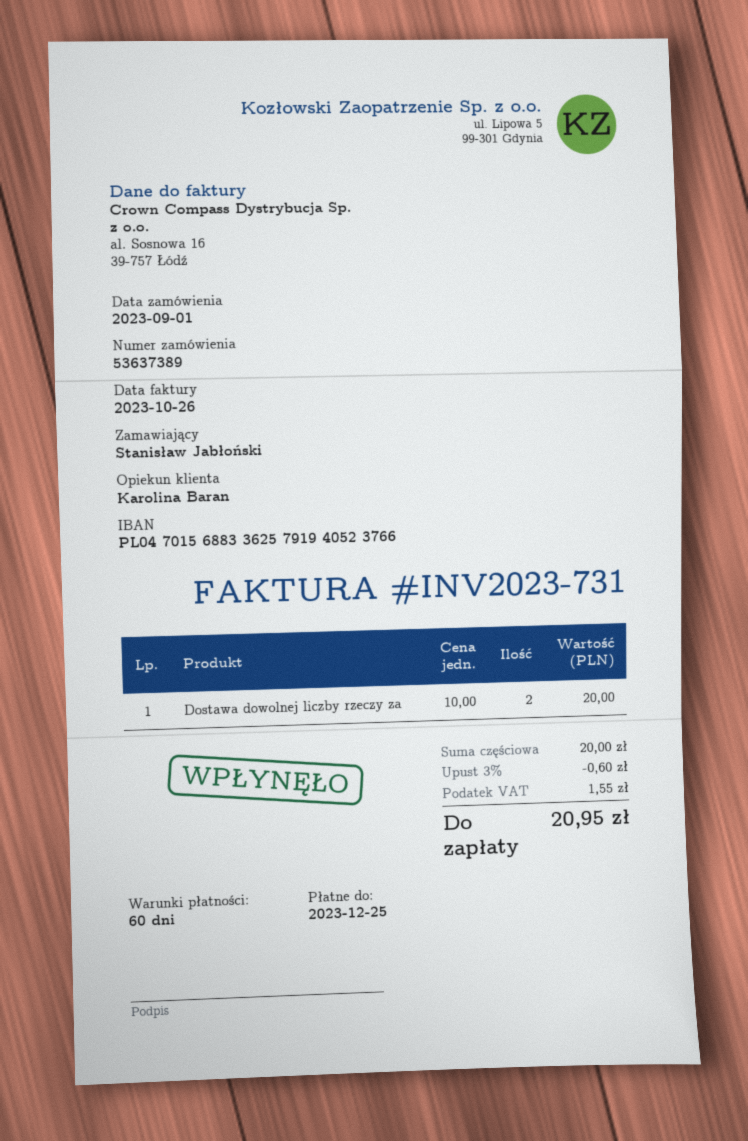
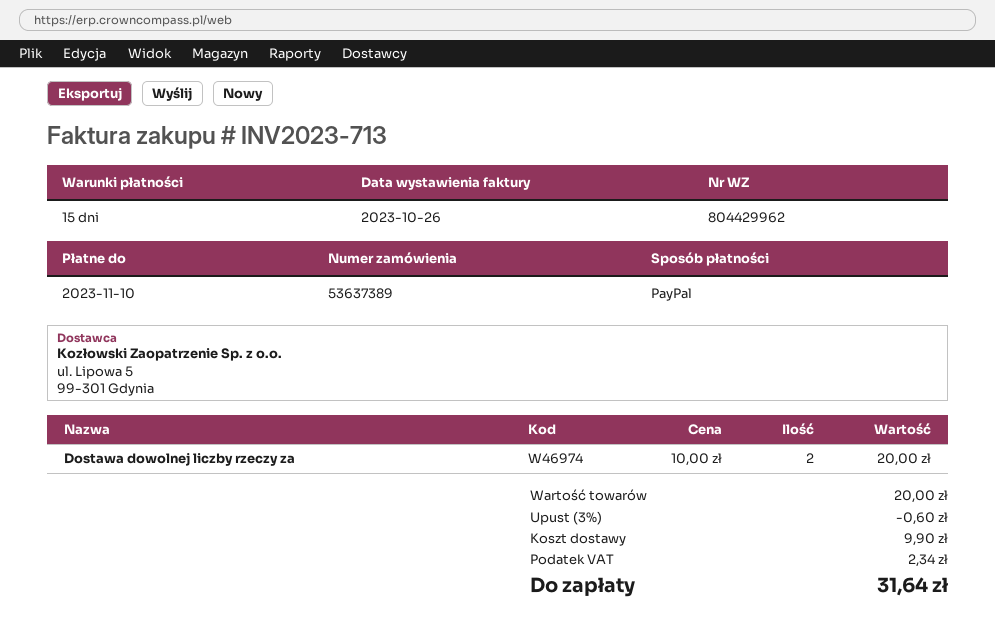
invoice number: INV2023-731 -> INV2023-713
payment terms: 60 days -> 15 days
due date: 2023-12-25 -> 2023-11-10
shipping: none -> 9.90
tax: 1.55 -> 2.34
total: 20.95 -> 31.64

